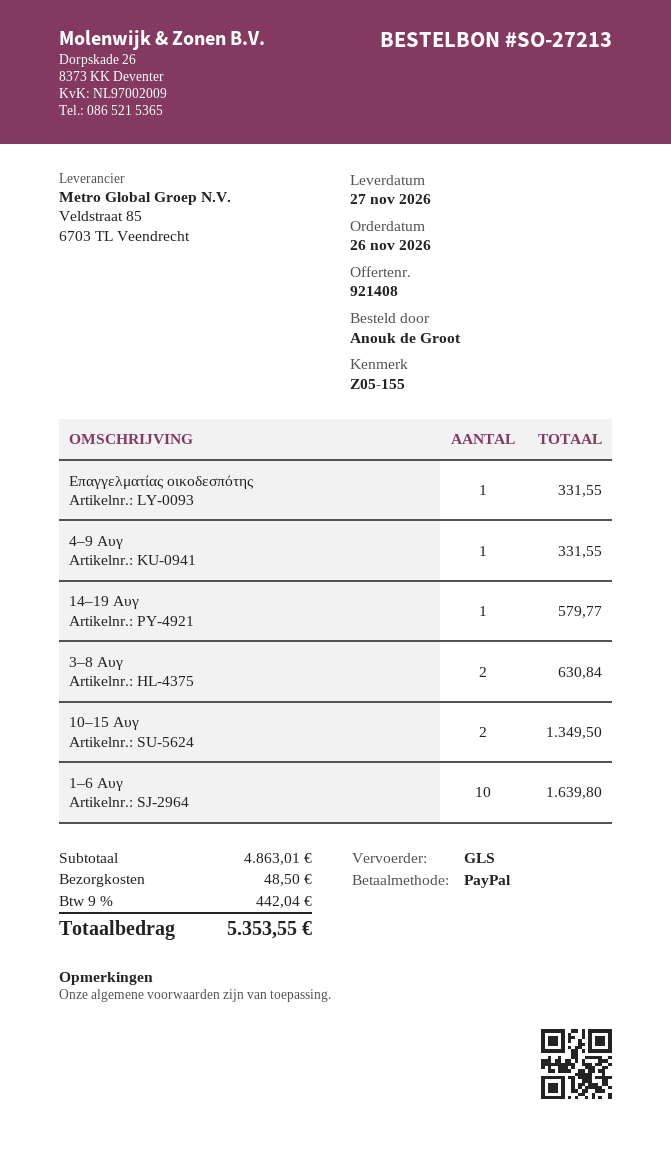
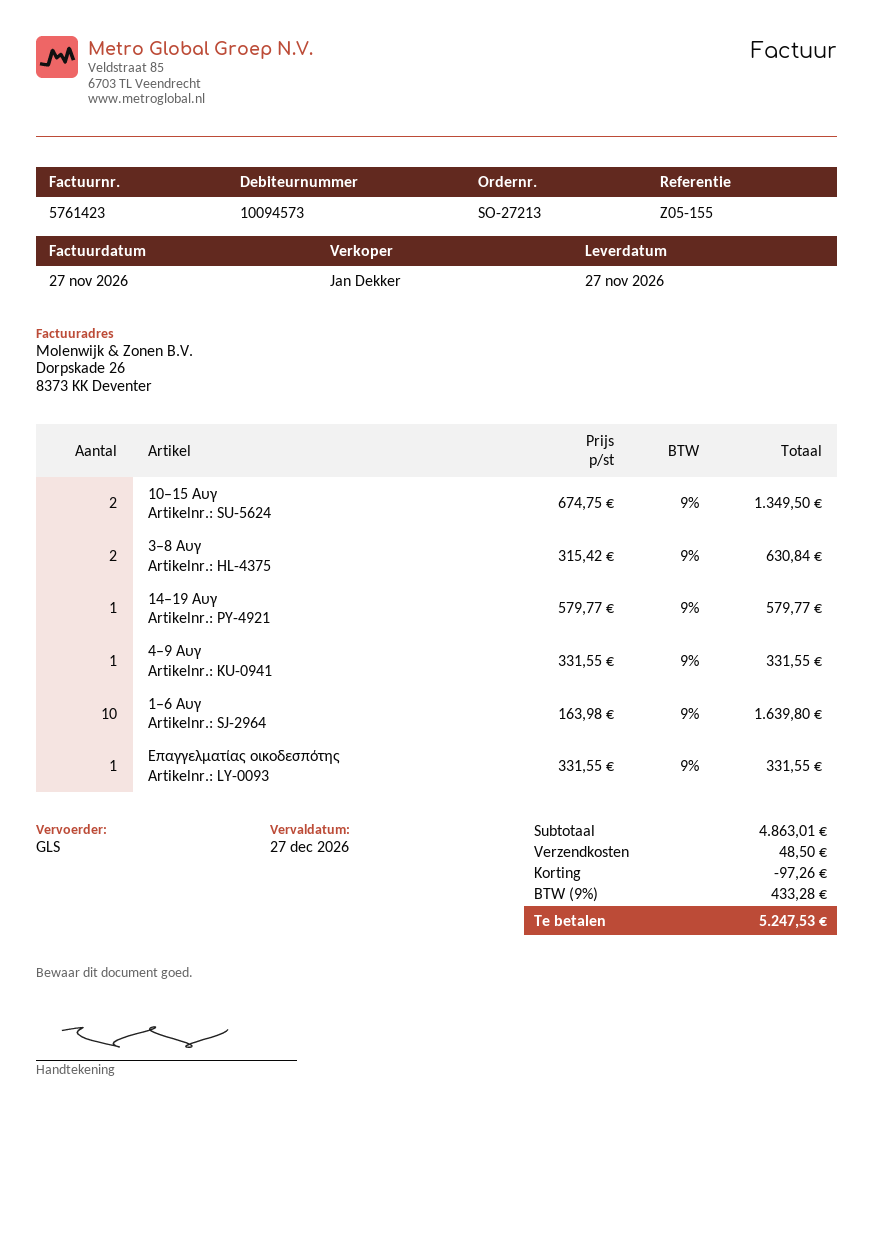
discount: none -> 97.26
tax: 9% = 442.04 -> 9% = 433.28
total: 5353.55 -> 5247.53

